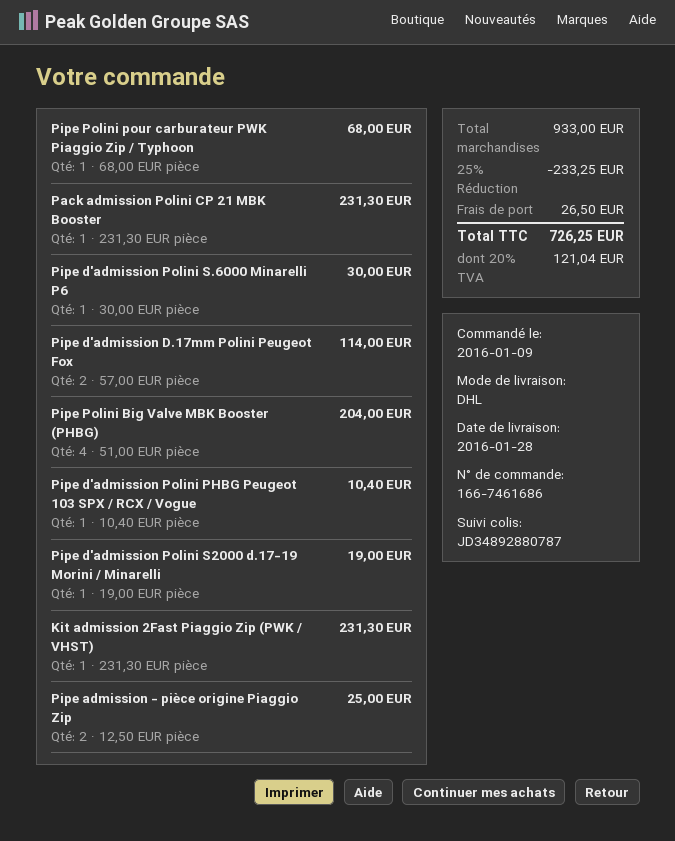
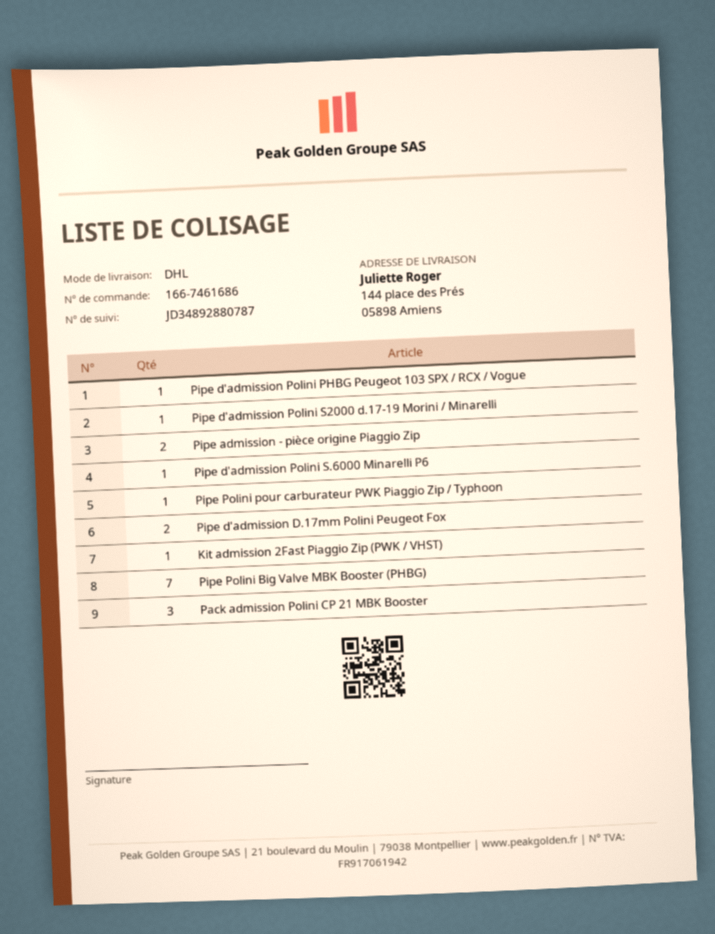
Pack admission Polini CP 21 MBK Booster: 1 -> 3
Pipe Polini Big Valve MBK Booster (PHBG): 4 -> 7

